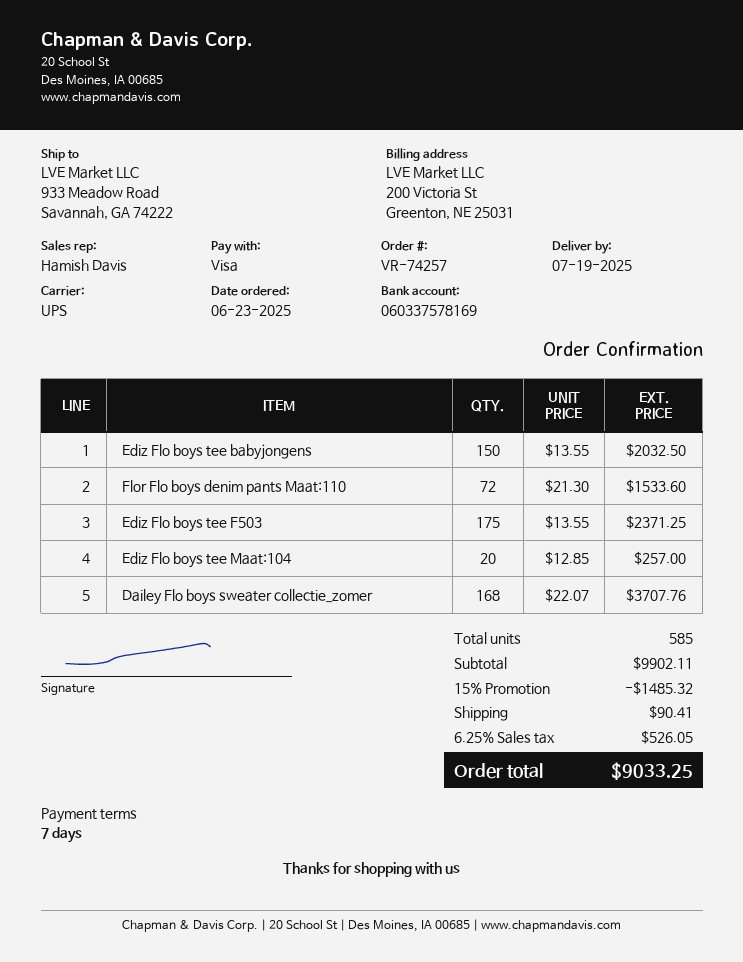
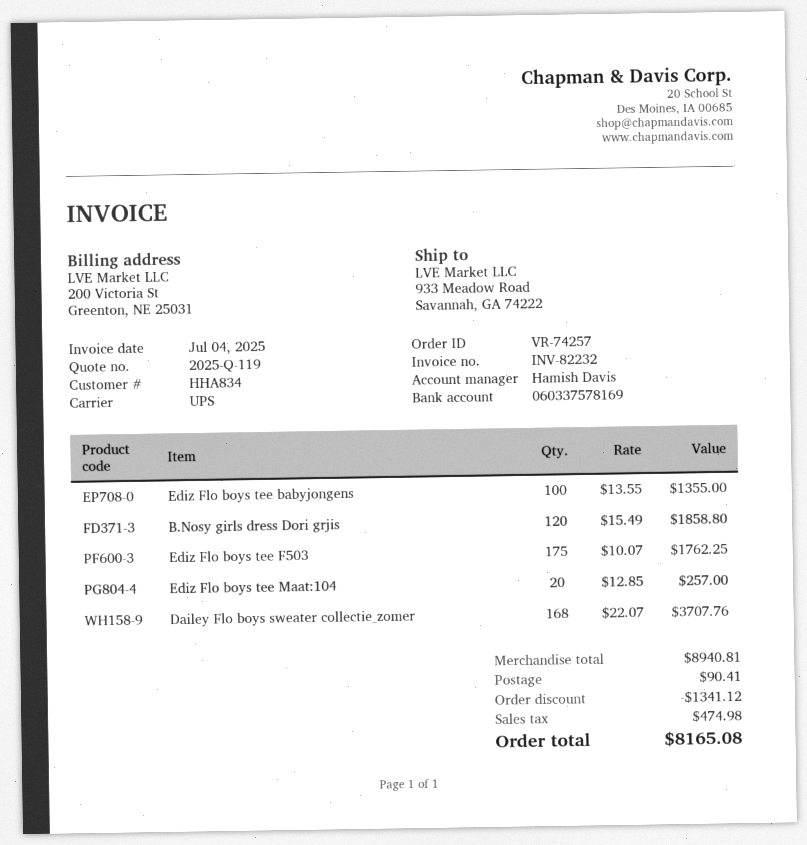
Ediz Flo boys tee babyjongens: 150 x 13.55 = 2032.50 -> 100 x 13.55 = 1355.00
Flor Flo boys denim pants Maat:110: 72 x 21.30 = 1533.60 -> none
Ediz Flo boys tee F503: 175 x 13.55 = 2371.25 -> 175 x 10.07 = 1762.25
B.Nosy girls dress Dori grjis: none -> 120 x 15.49 = 1858.80
subtotal: 9902.11 -> 8940.81
discount: 1485.32 -> 1341.12
tax: 526.05 -> 474.98
total: 9033.25 -> 8165.08

